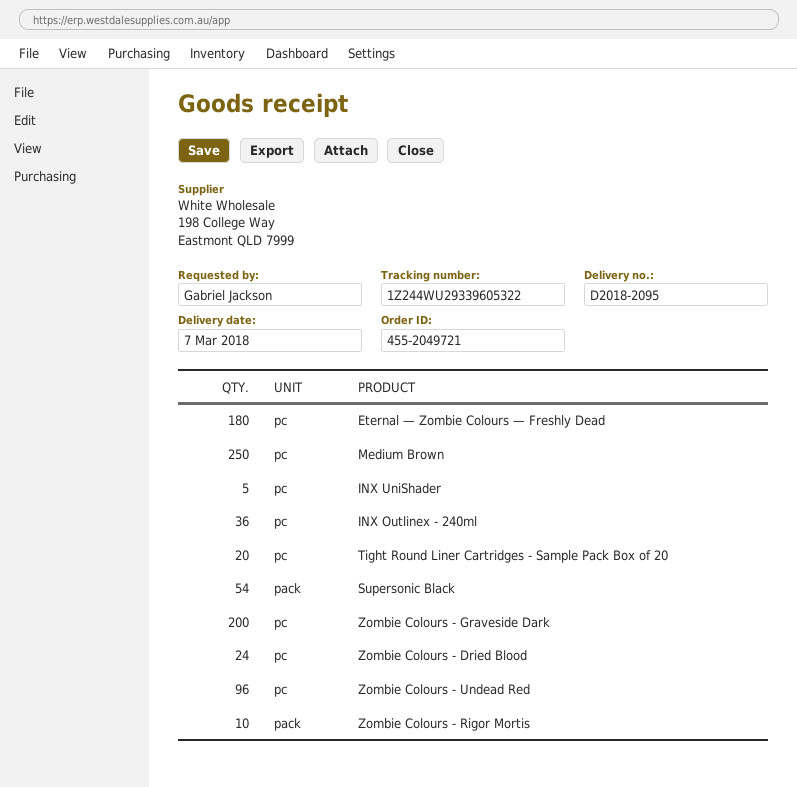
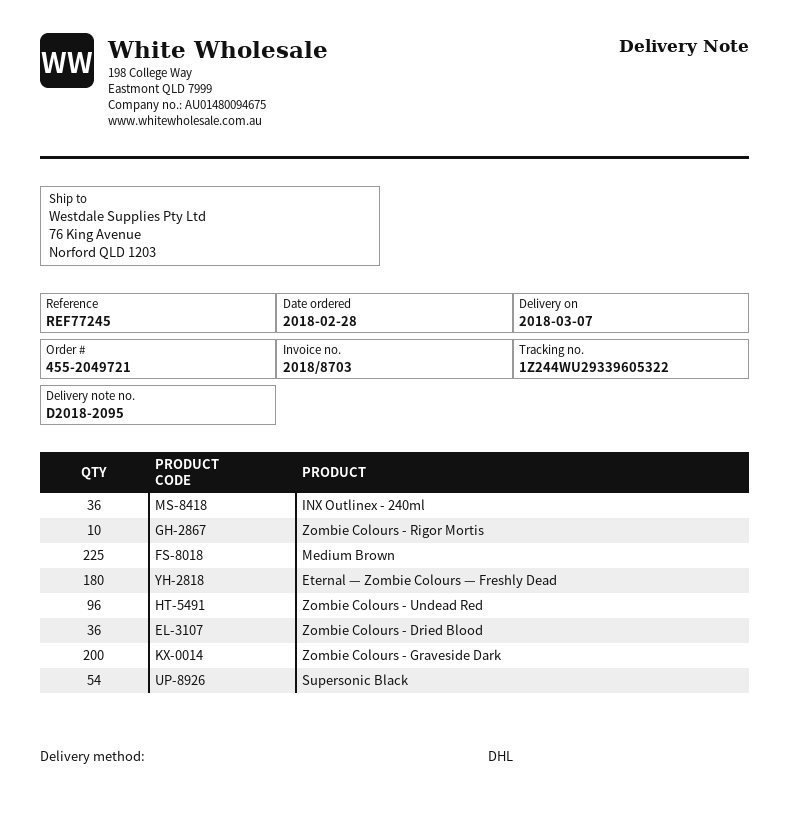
Medium Brown: 250 -> 225
INX UniShader: 5 -> none
Tight Round Liner Cartridges - Sample Pack Box of 20: 20 -> none
Zombie Colours - Dried Blood: 24 -> 36

